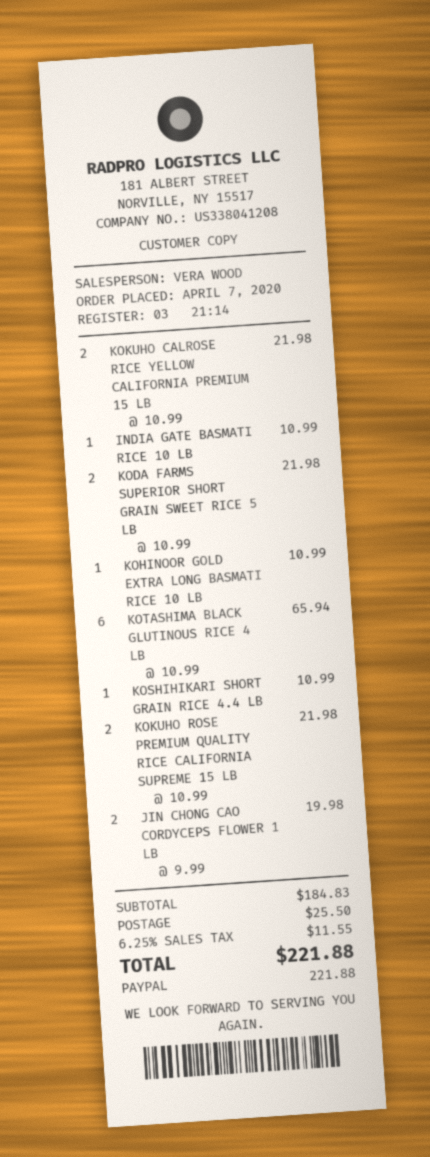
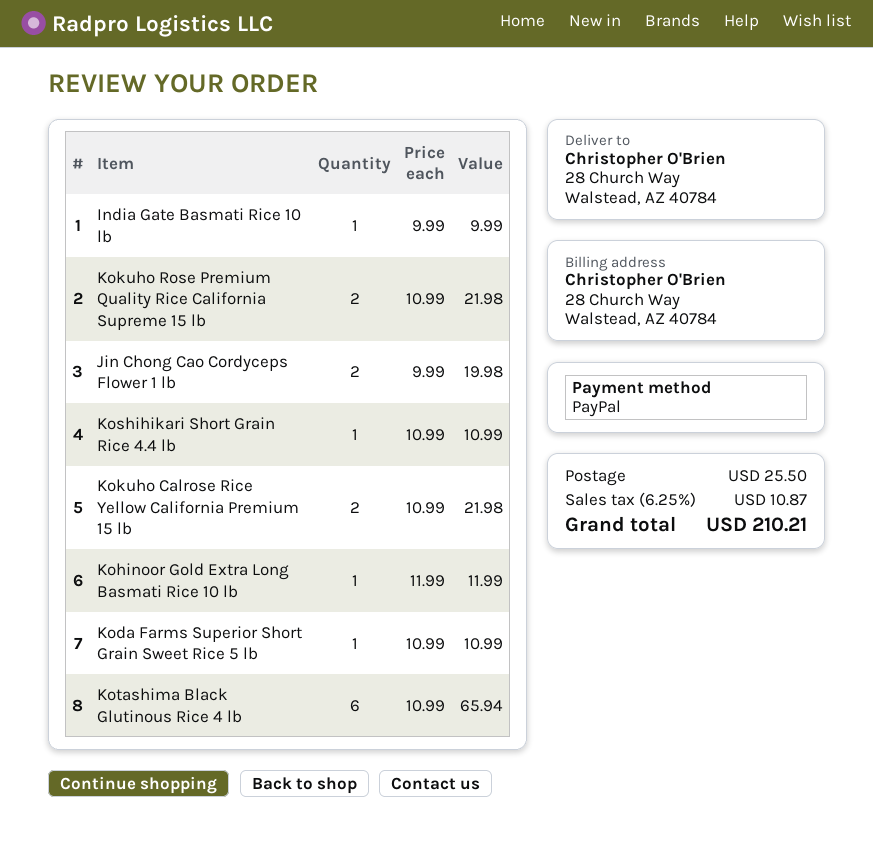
INDIA GATE BASMATI RICE 10 LB: 1 x 10.99 = 10.99 -> 1 x 9.99 = 9.99
KODA FARMS SUPERIOR SHORT GRAIN SWEET RICE 5 LB: 2 x 10.99 = 21.98 -> 1 x 10.99 = 10.99
KOHINOOR GOLD EXTRA LONG BASMATI RICE 10 LB: 1 x 10.99 = 10.99 -> 1 x 11.99 = 11.99
tax: 6.25% = 11.55 -> 6.25% = 10.87
total: 221.88 -> 210.21

